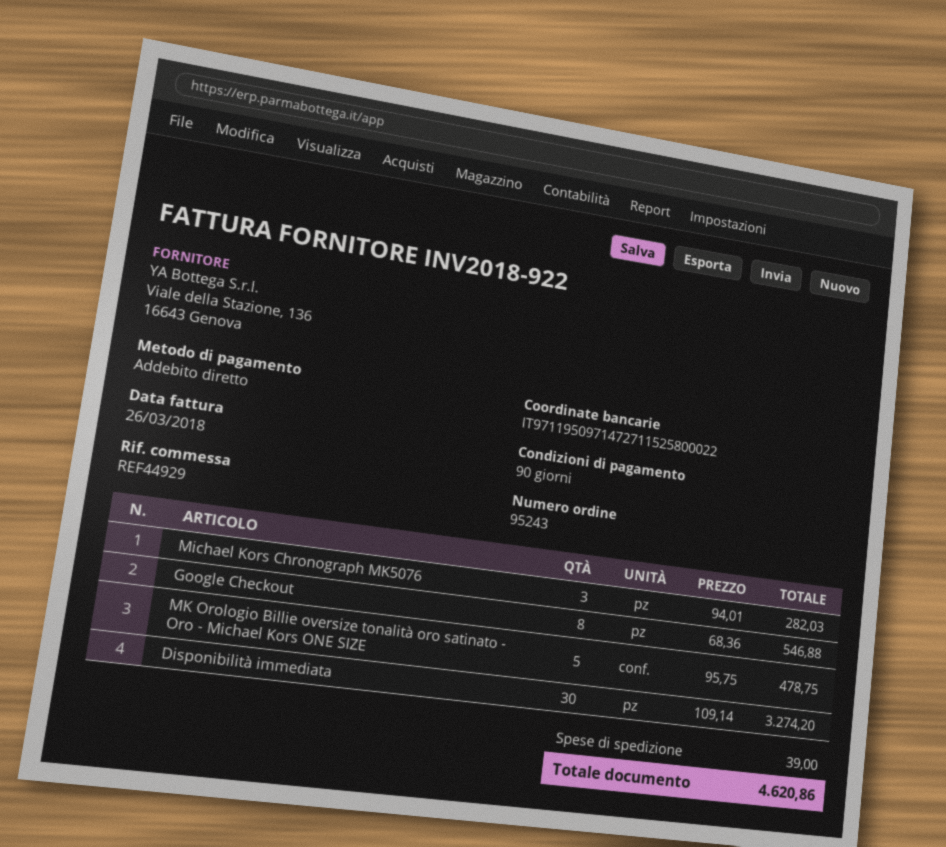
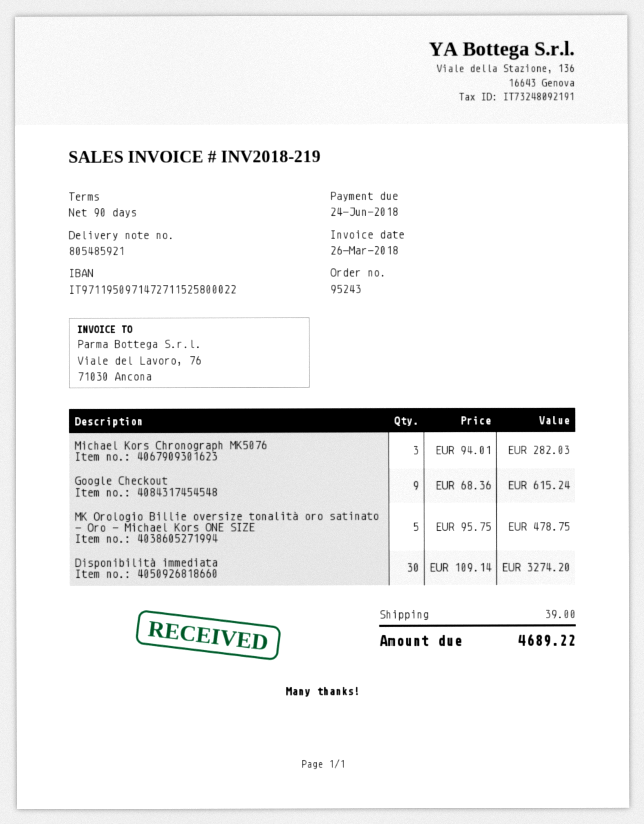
invoice number: INV2018-922 -> INV2018-219
Google Checkout: 8 x 68.36 = 546.88 -> 9 x 68.36 = 615.24
total: 4620.86 -> 4689.22

